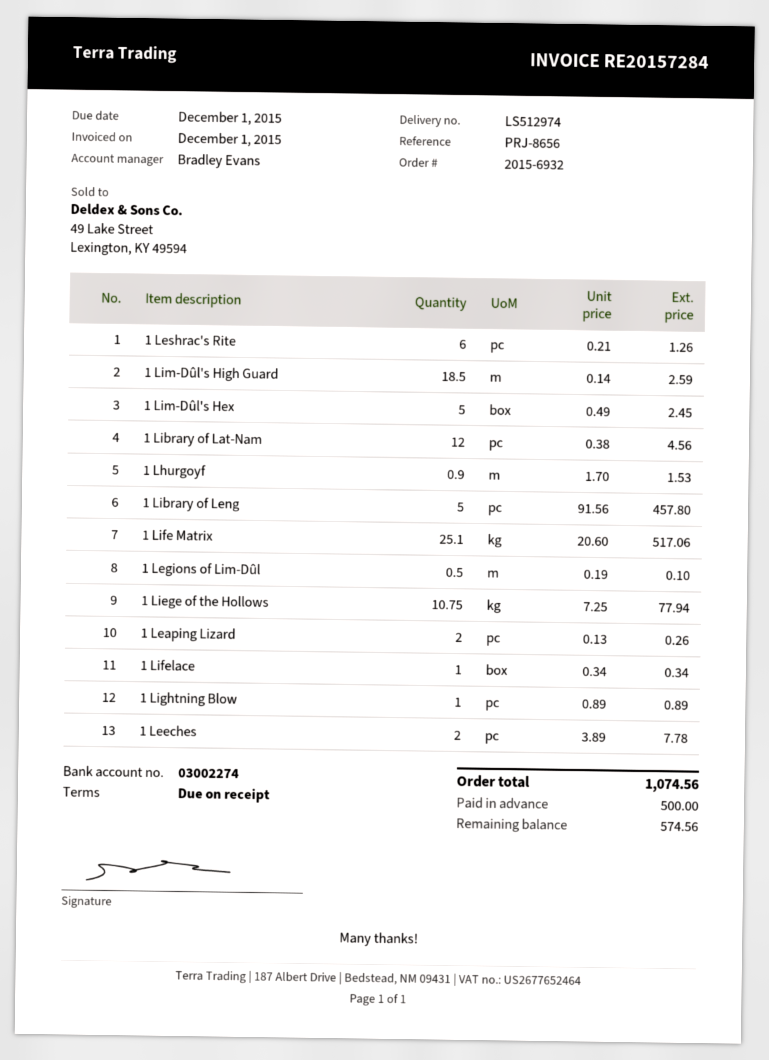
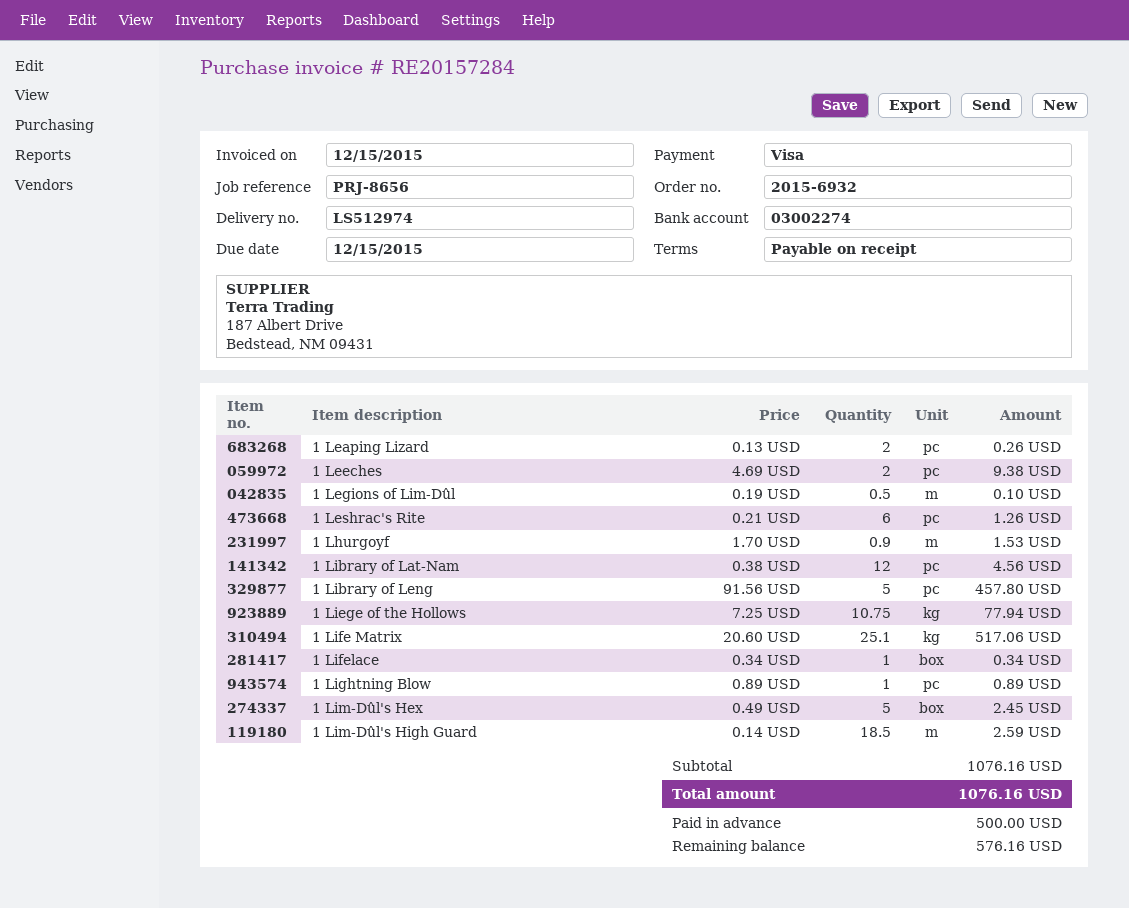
invoice date: 2015-12-01 -> 2015-12-15
due date: 2015-12-01 -> 2015-12-15
1 Leeches: 2 x 3.89 = 7.78 -> 2 x 4.69 = 9.38
total: 1074.56 -> 1076.16
balance: 574.56 -> 576.16

